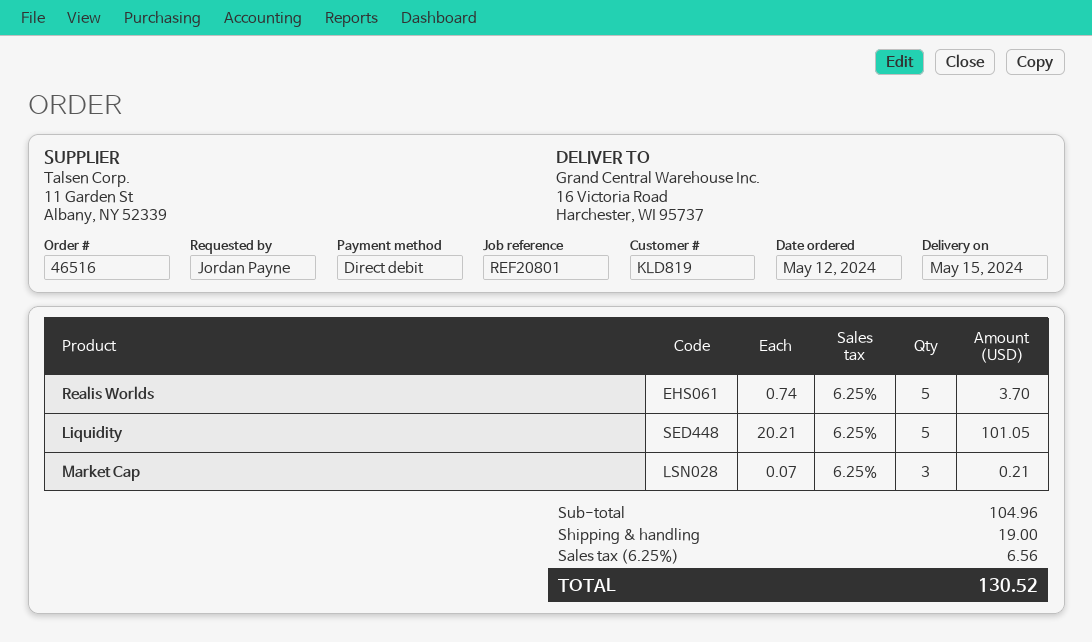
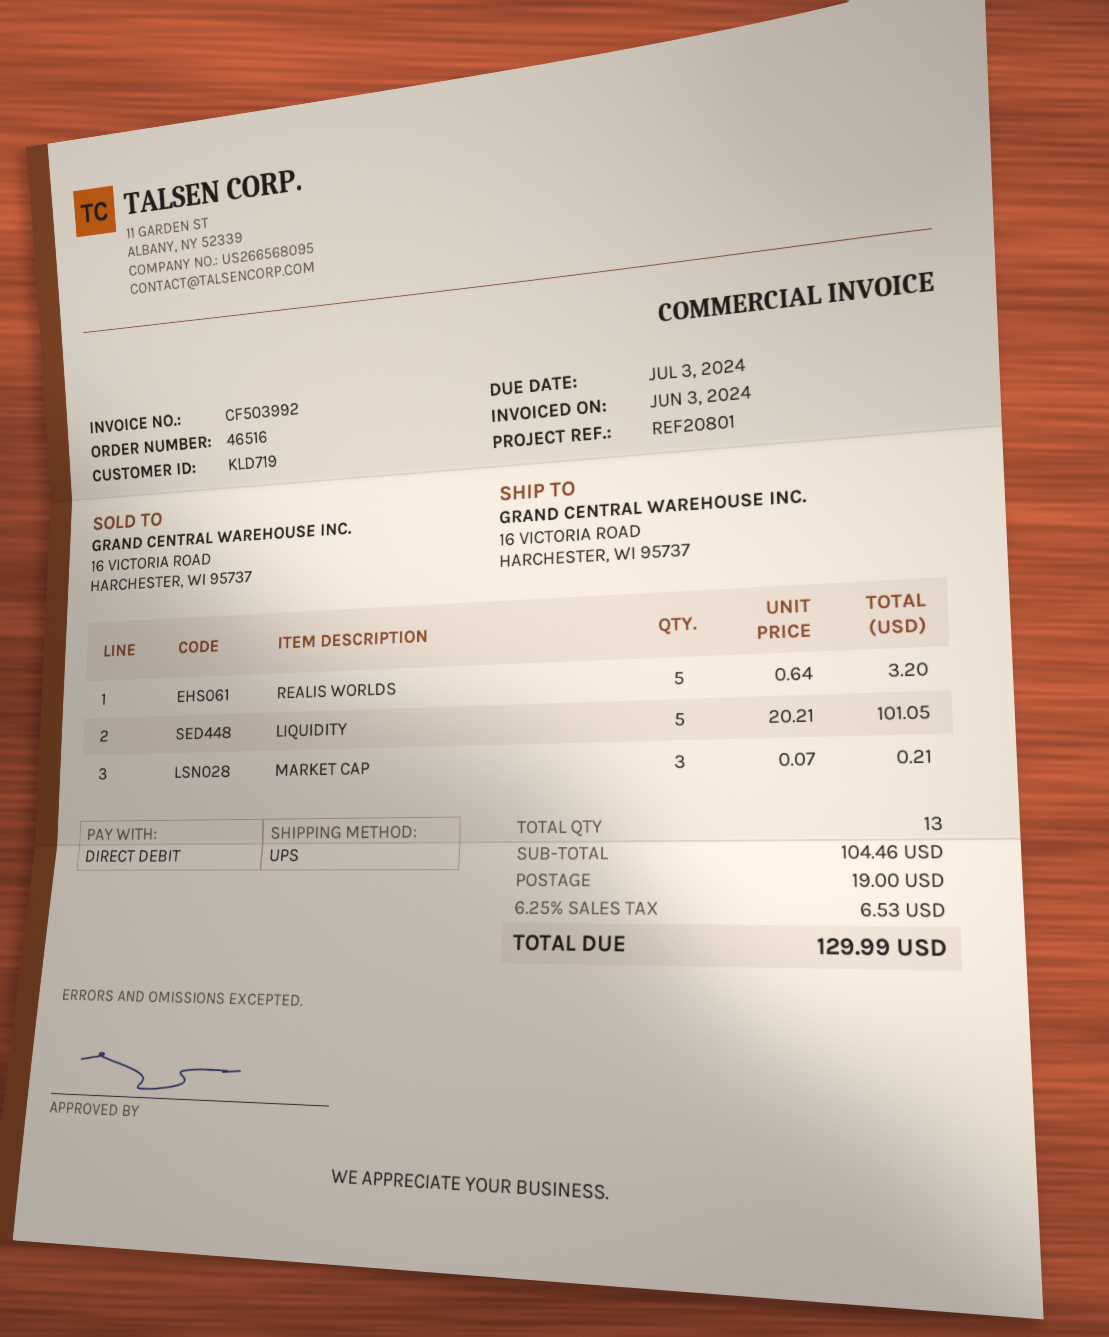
customer number: KLD819 -> KLD719
Realis Worlds: 5 x 0.74 = 3.70 -> 5 x 0.64 = 3.20
subtotal: 104.96 -> 104.46
tax: 6.25% = 6.56 -> 6.25% = 6.53
total: 130.52 -> 129.99

